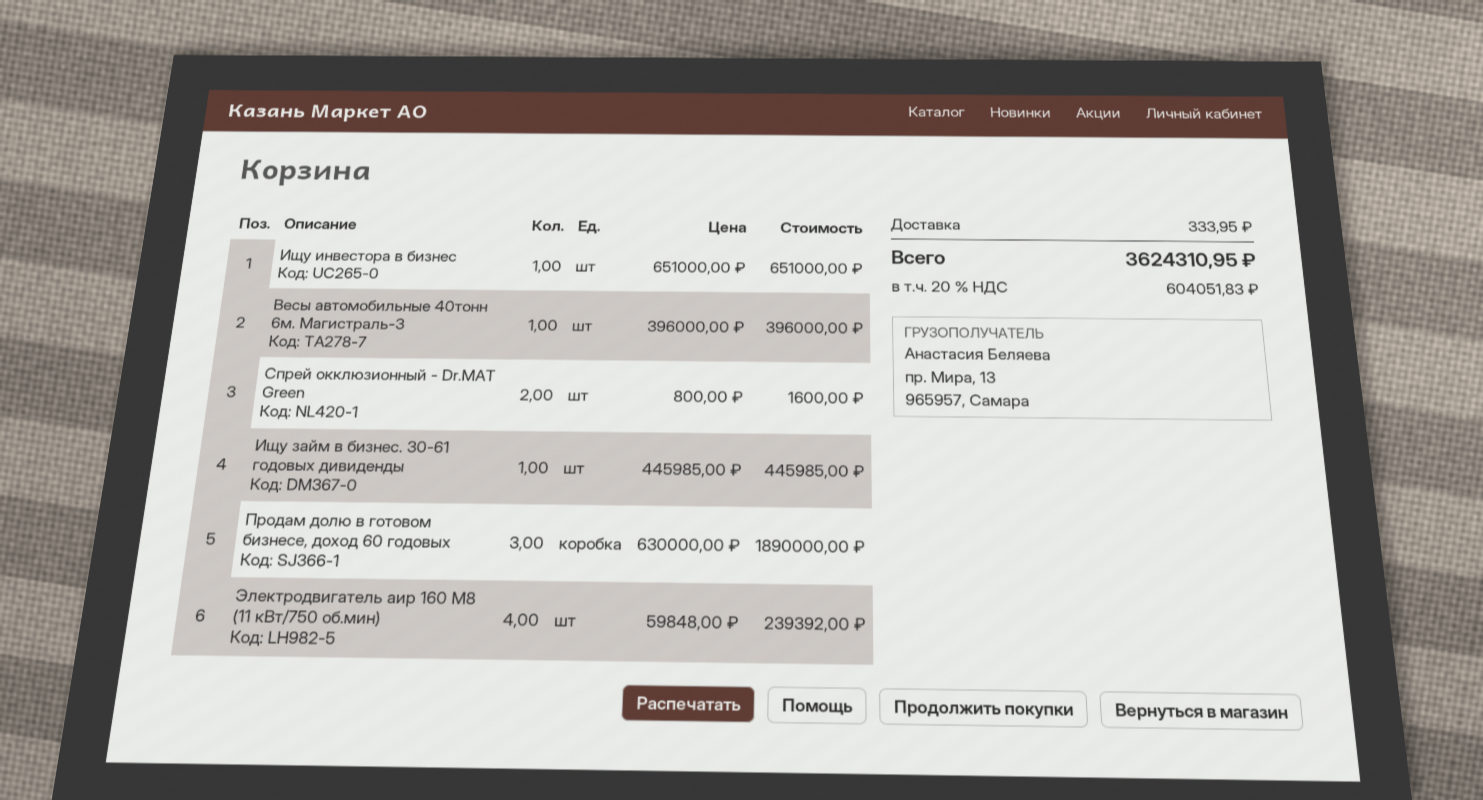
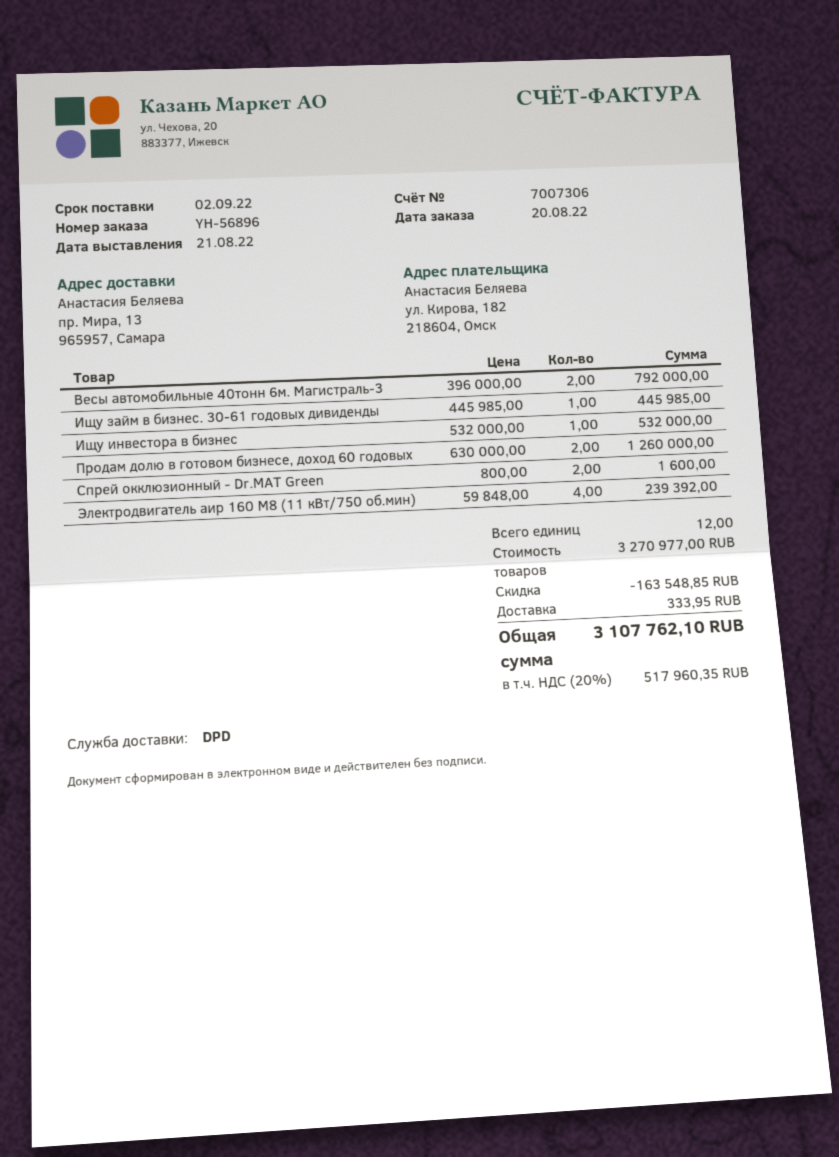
Ищу инвестора в бизнес: 1 x 651000.00 = 651000.00 -> 1 x 532000.00 = 532000.00
Весы автомобильные 40тонн 6м. Магистраль-3: 1 x 396000.00 = 396000.00 -> 2 x 396000.00 = 792000.00
Продам долю в готовом бизнесе, доход 60 годовых: 3 x 630000.00 = 1890000.00 -> 2 x 630000.00 = 1260000.00
discount: none -> 163548.85
tax: 20% = 604051.83 -> 20% = 517960.35
total: 3624310.95 -> 3107762.10

